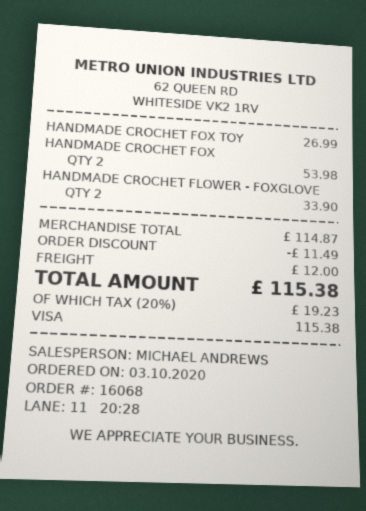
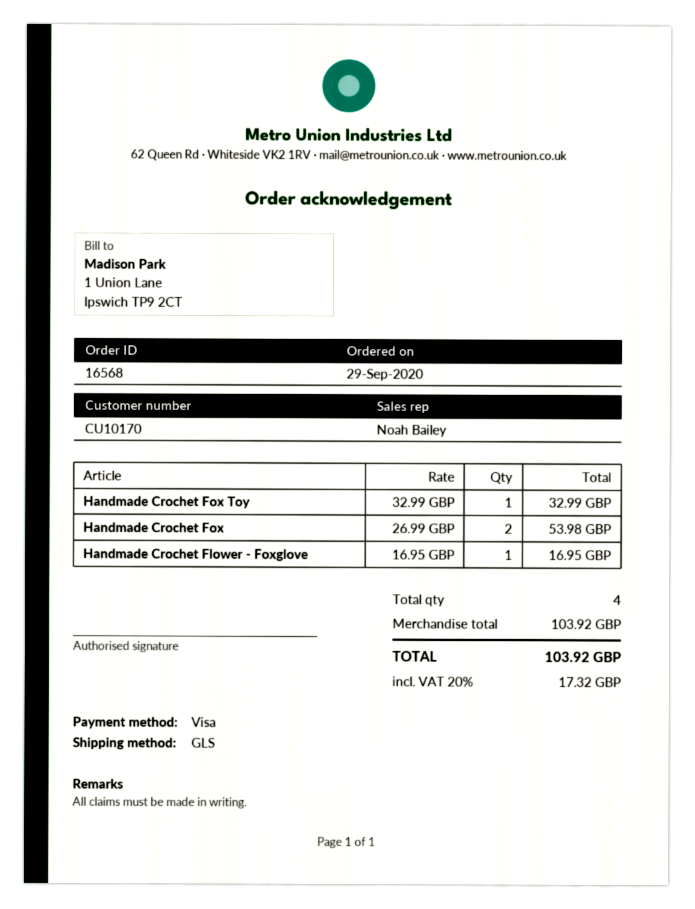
order number: 16068 -> 16568
order date: 2020-10-03 -> 2020-09-29
sales rep: MICHAEL ANDREWS -> Noah Bailey
HANDMADE CROCHET FOX TOY: 1 for 26.99 -> 1 for 32.99
HANDMADE CROCHET FLOWER - FOXGLOVE: 2 for 33.90 -> 1 for 16.95
subtotal: 114.87 -> 103.92
discount: 11.49 -> none
shipping: 12.00 -> none
tax: 20% = 19.23 -> 20% = 17.32
total: 115.38 -> 103.92

